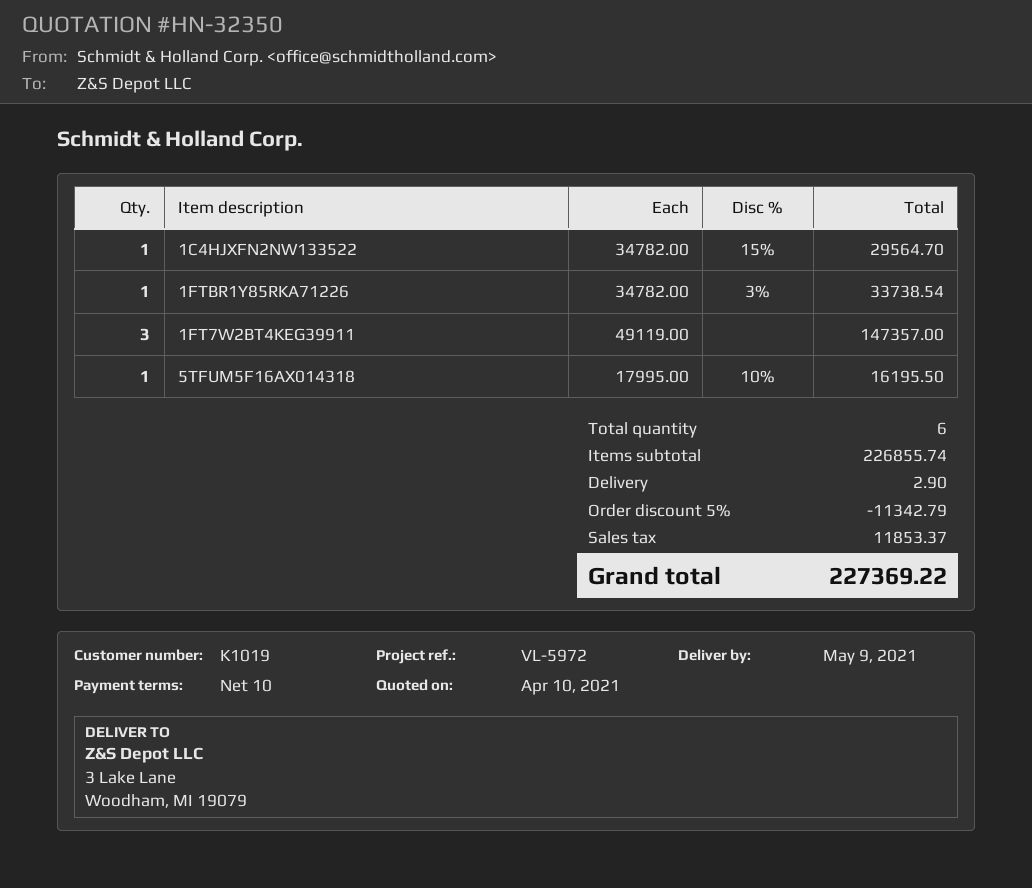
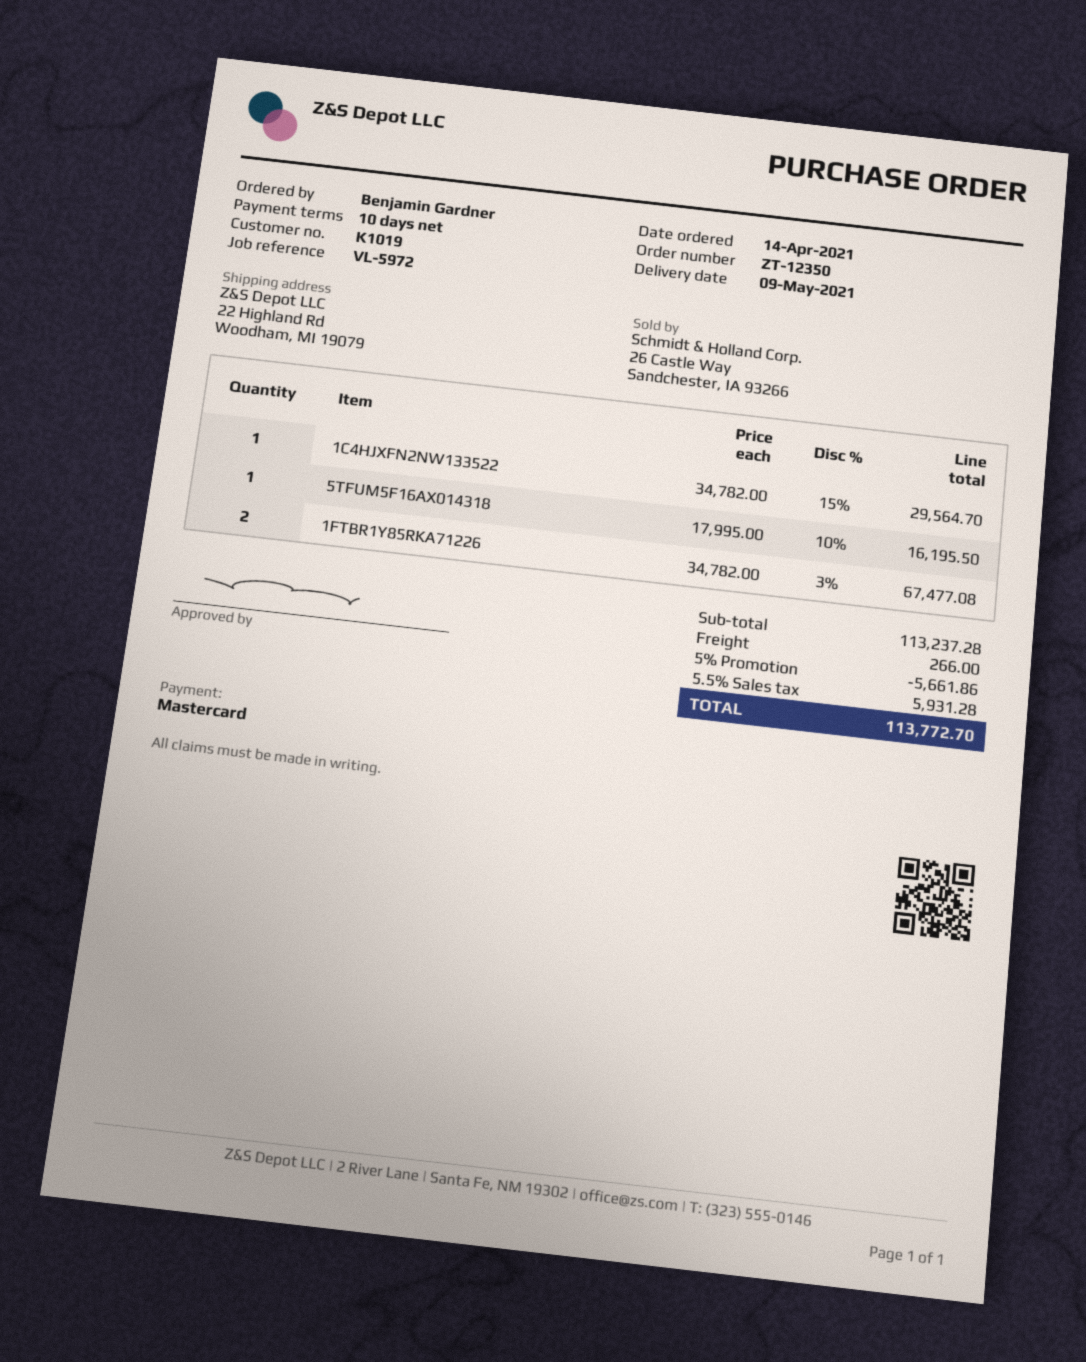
ship to: 3 Lake Lane, Woodham, MI 19079 -> 22 Highland Rd, Woodham, MI 19079
1FTBR1Y85RKA71226: 1 x 34782.00 - 3% = 33738.54 -> 2 x 34782.00 - 3% = 67477.08
1FT7W2BT4KEG39911: 3 x 49119.00 = 147357.00 -> none
subtotal: 226855.74 -> 113237.28
discount: 5% = 11342.79 -> 5% = 5661.86
shipping: 2.90 -> 266.00
tax: 11853.37 -> 5931.28
total: 227369.22 -> 113772.70

